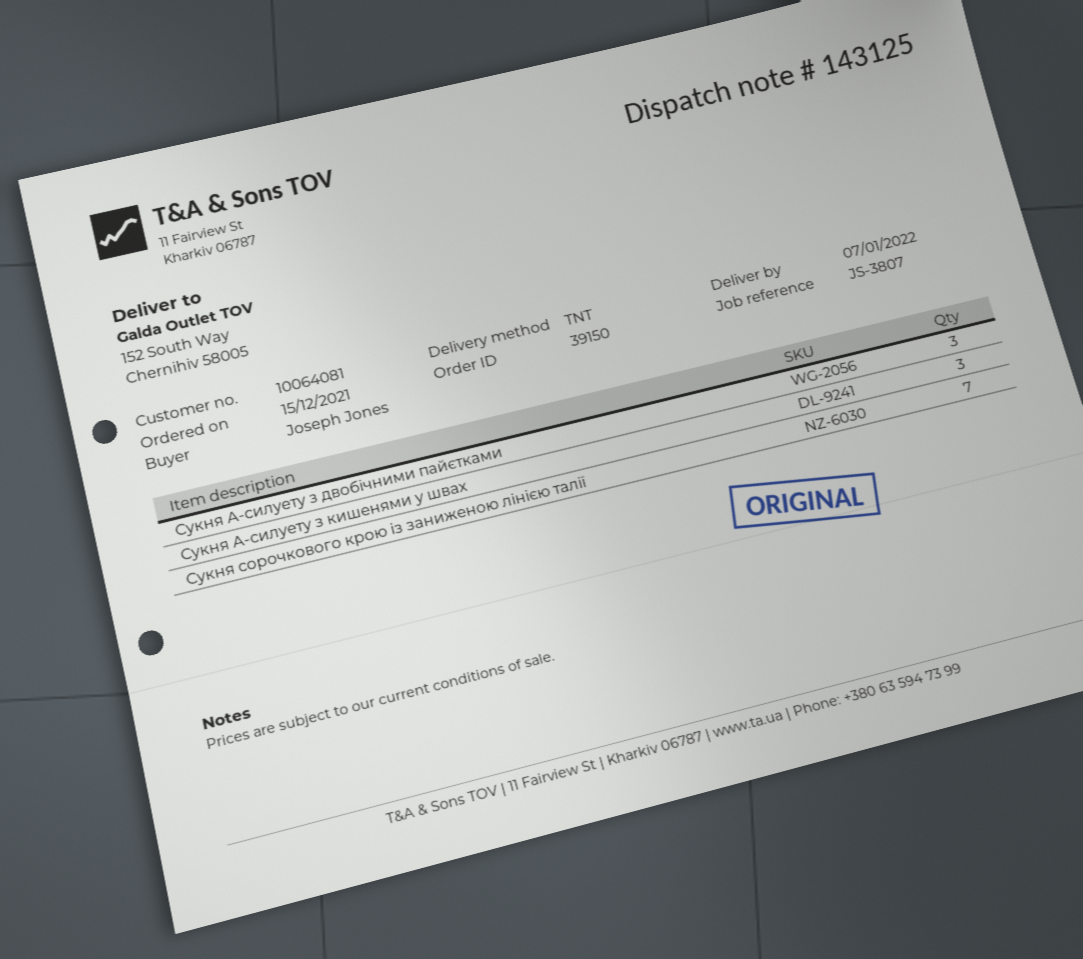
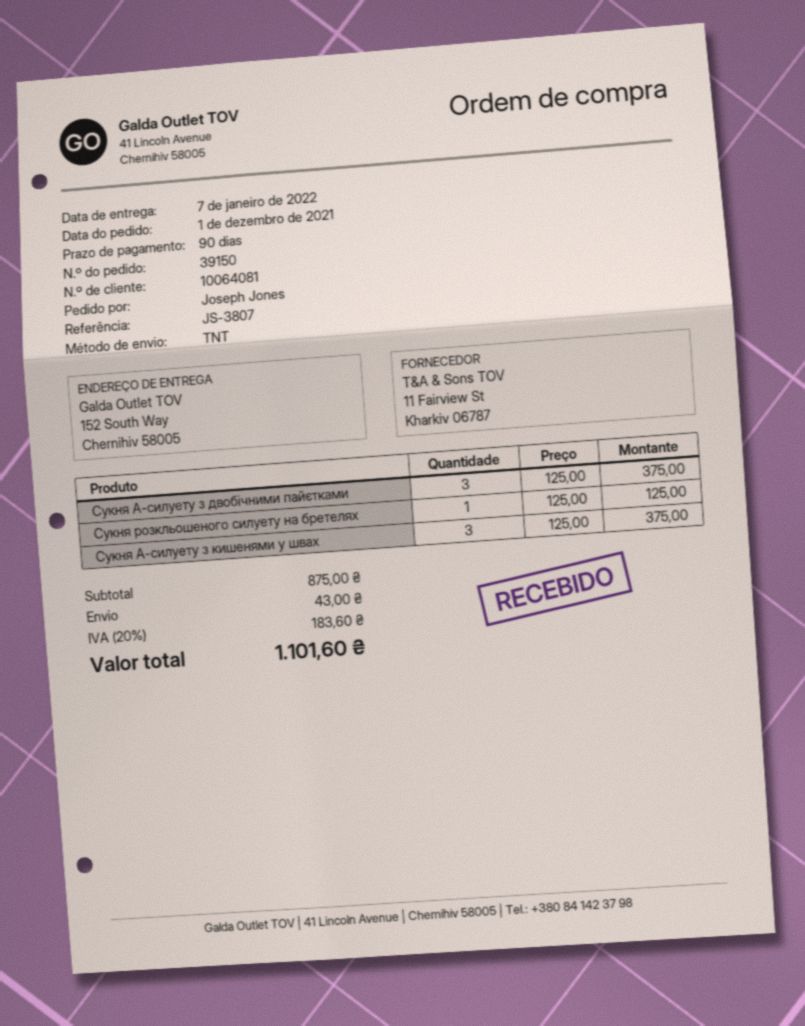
order date: 2021-12-15 -> 2021-12-01
Сукня сорочкового крою із заниженою лінією талії: 7 -> none
Сукня розкльошеного силуету на бретелях: none -> 1

